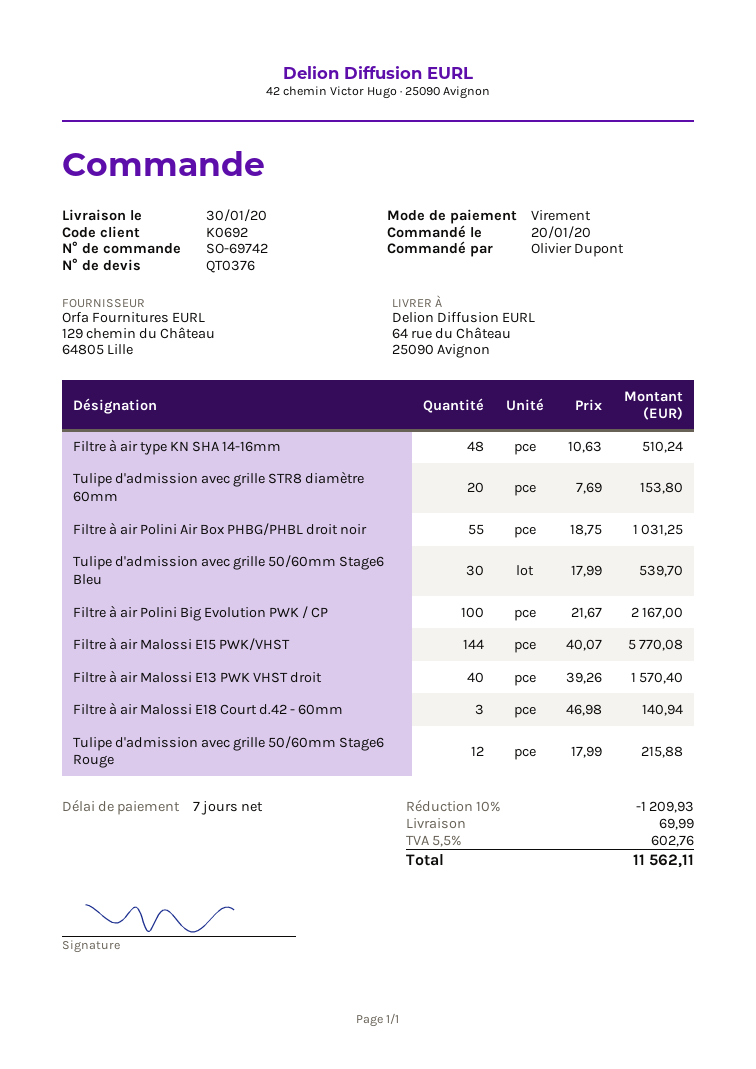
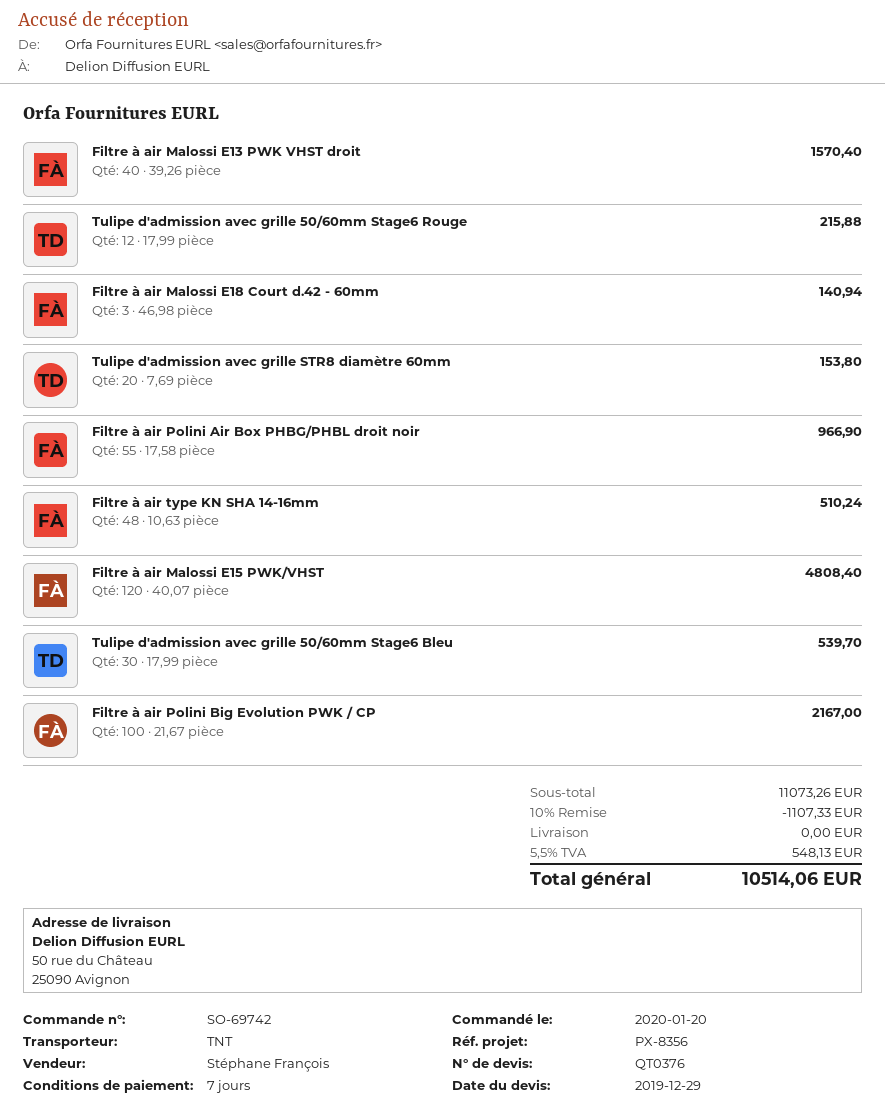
ship to: 64 rue du Château, 25090 Avignon -> 50 rue du Château, 25090 Avignon
Filtre à air Polini Air Box PHBG/PHBL droit noir: 55 x 18.75 = 1031.25 -> 55 x 17.58 = 966.90
Filtre à air Malossi E15 PWK/VHST: 144 x 40.07 = 5770.08 -> 120 x 40.07 = 4808.40
discount: 10% = 1209.93 -> 10% = 1107.33
shipping: 69.99 -> 0.00
tax: 5.5% = 602.76 -> 5.5% = 548.13
total: 11562.11 -> 10514.06

